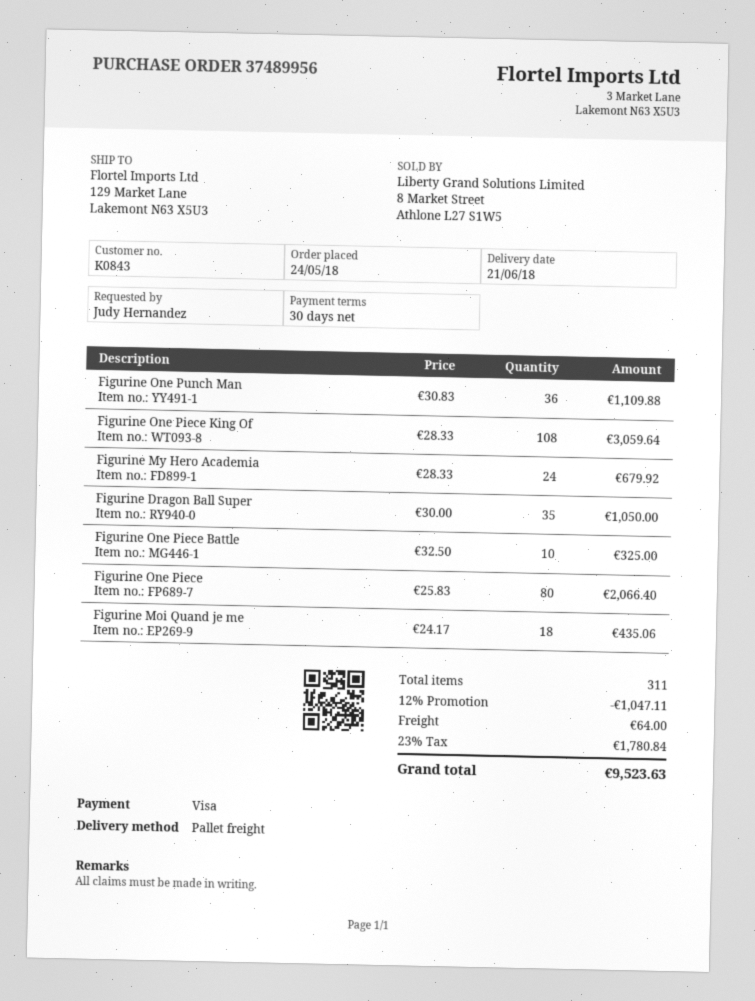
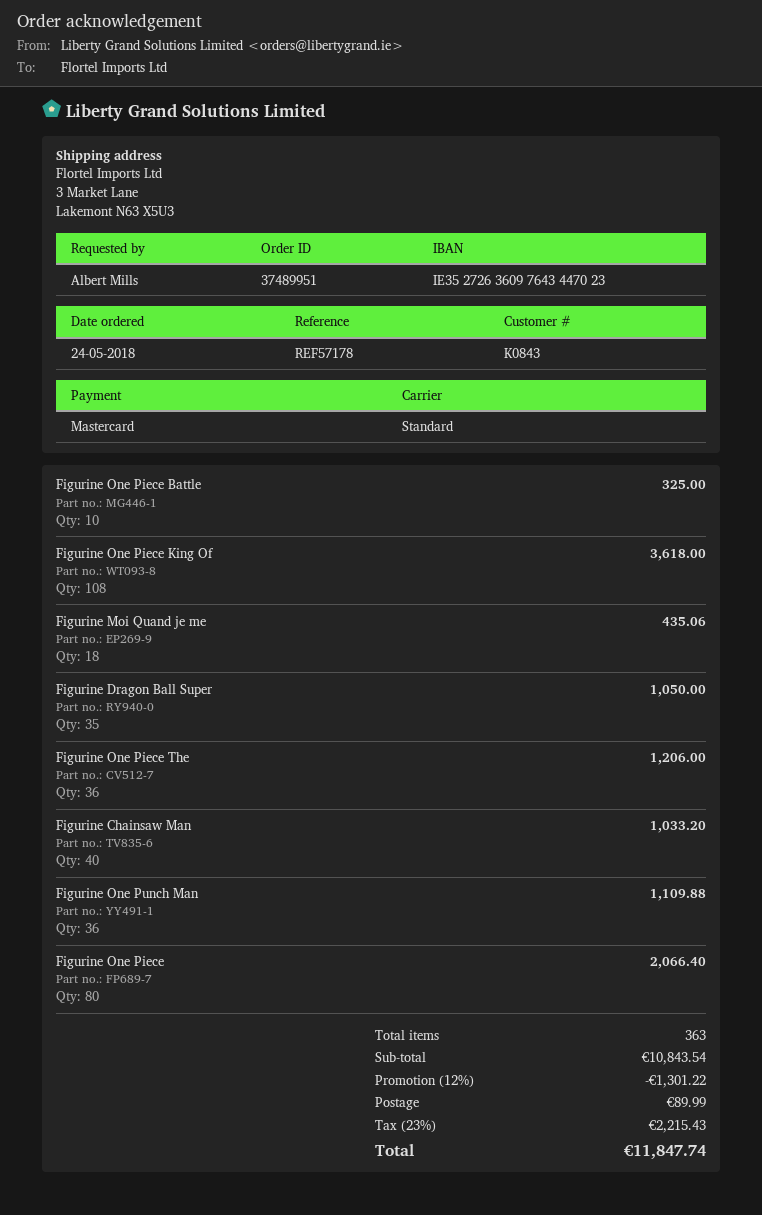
order number: 37489956 -> 37489951
ordered by: Judy Hernandez -> Albert Mills
payment method: Visa -> Mastercard
shipping method: pallet freight -> standard
ship to: 129 Market Lane, Lakemont N63 X5U3 -> 3 Market Lane, Lakemont N63 X5U3
Figurine One Piece King Of: 108 for 3059.64 -> 108 for 3618.00
Figurine My Hero Academia: 24 for 679.92 -> none
Figurine One Piece The: none -> 36 for 1206.00
Figurine Chainsaw Man: none -> 40 for 1033.20
total quantity: 311 -> 363
discount: 12% = 1047.11 -> 12% = 1301.22
shipping: 64.00 -> 89.99
tax: 23% = 1780.84 -> 23% = 2215.43
total: 9523.63 -> 11847.74

